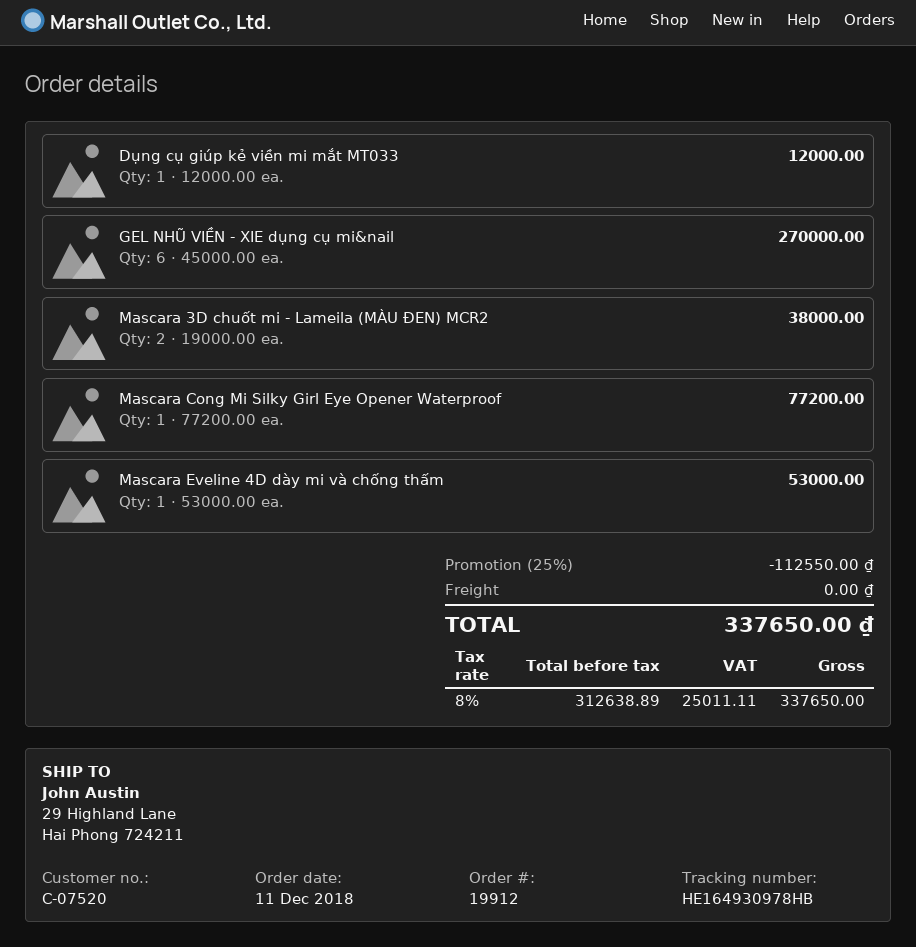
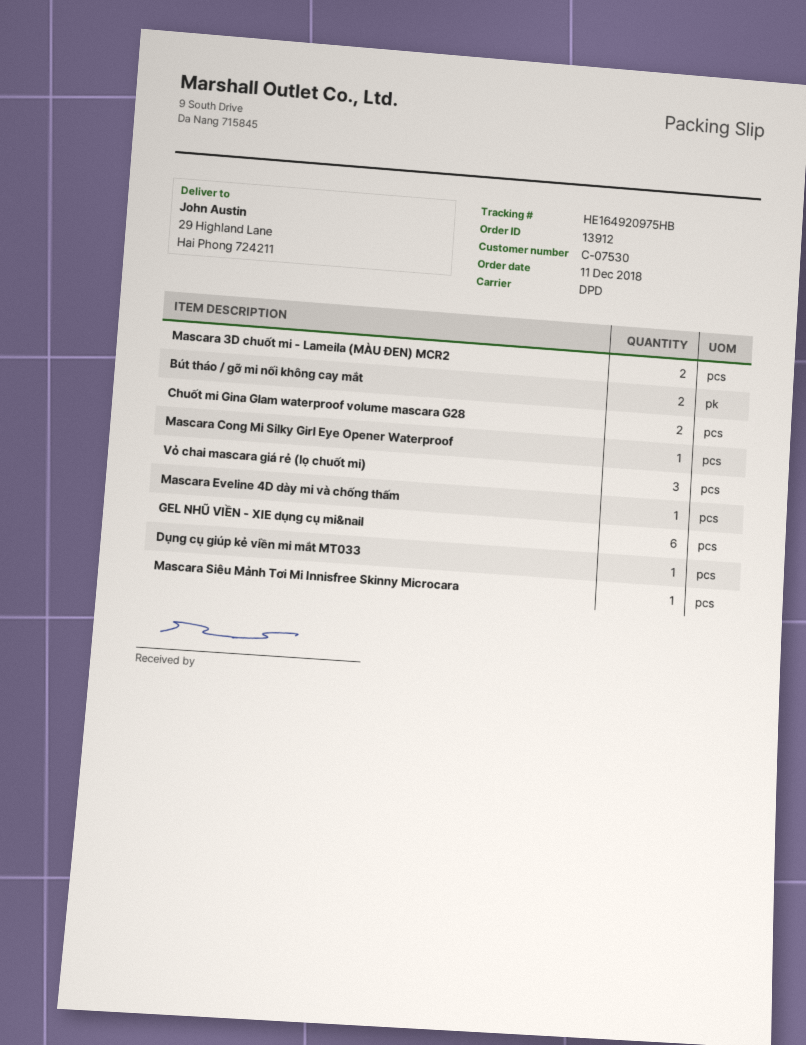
order number: 19912 -> 13912
customer number: C-07520 -> C-07530
tracking number: HE164930978HB -> HE164920975HB
Bút tháo / gỡ mi nối không cay mắt: none -> 2
Chuốt mi Gina Glam waterproof volume mascara G28: none -> 2
Vỏ chai mascara giá rẻ (lọ chuốt mi): none -> 3
Mascara Siêu Mảnh Tơi Mi Innisfree Skinny Microcara: none -> 1

